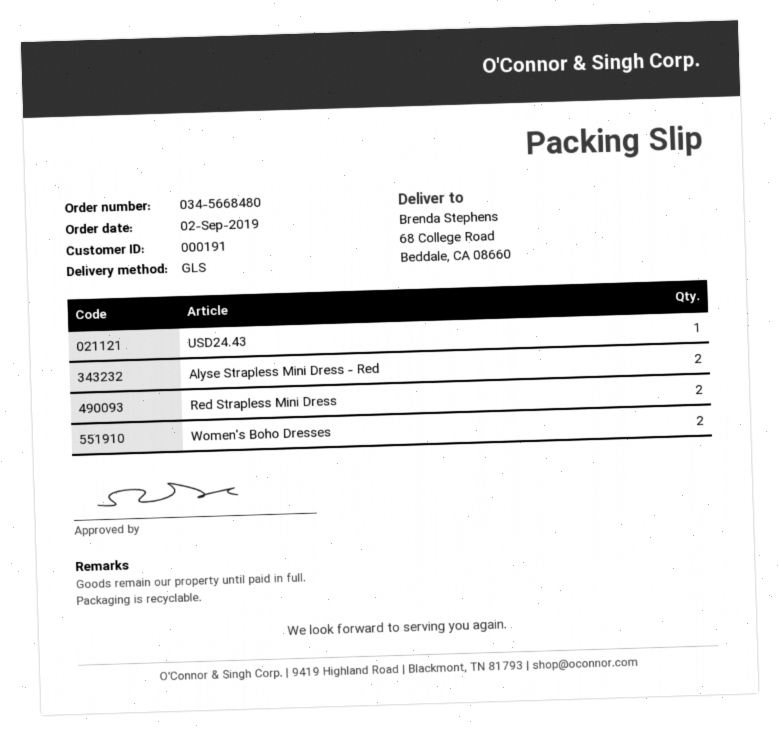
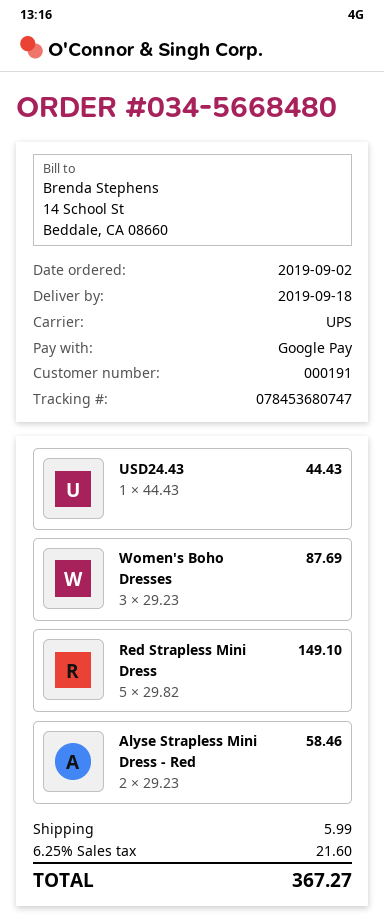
shipping method: GLS -> UPS
Red Strapless Mini Dress: 2 -> 5
Women's Boho Dresses: 2 -> 3

